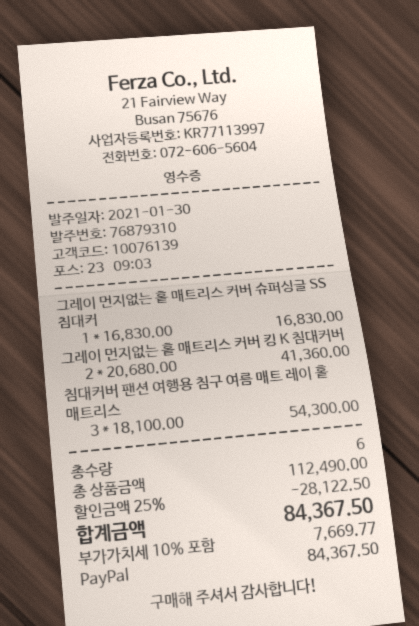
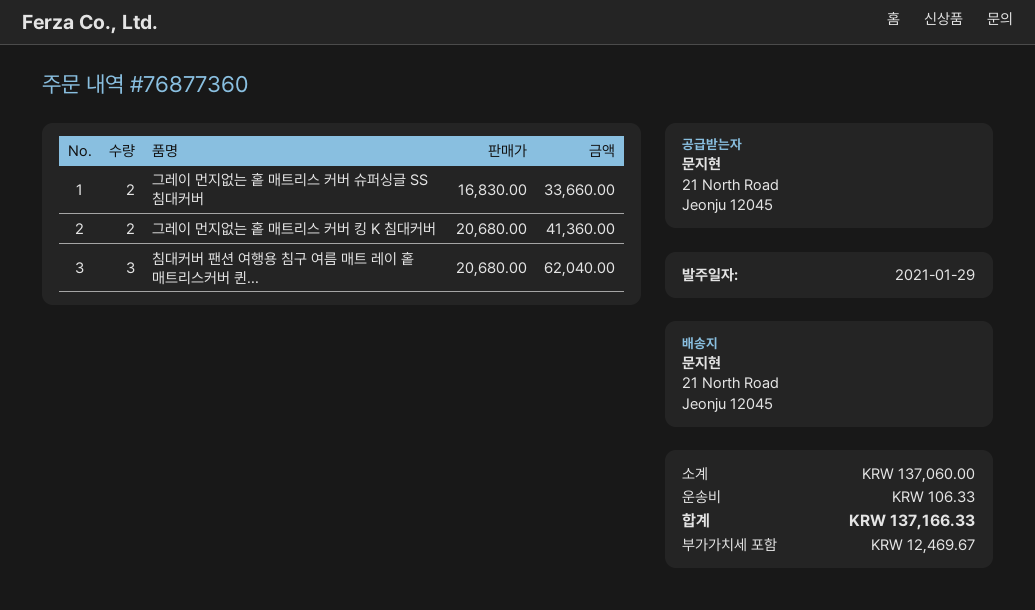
order number: 76879310 -> 76877360
order date: 2021-01-30 -> 2021-01-29
그레이 먼지없는 홑 매트리스 커버 슈퍼싱글 SS 침대커: 1 x 16830.00 = 16830.00 -> 2 x 16830.00 = 33660.00
침대커버 팬션 여행용 침구 여름 매트 레이 홑 매트리스: 3 x 18100.00 = 54300.00 -> 3 x 20680.00 = 62040.00
subtotal: 112490.00 -> 137060.00
discount: 25% = 28122.50 -> none
shipping: none -> 106.33
tax: 7669.77 -> 12469.67
total: 84367.50 -> 137166.33

